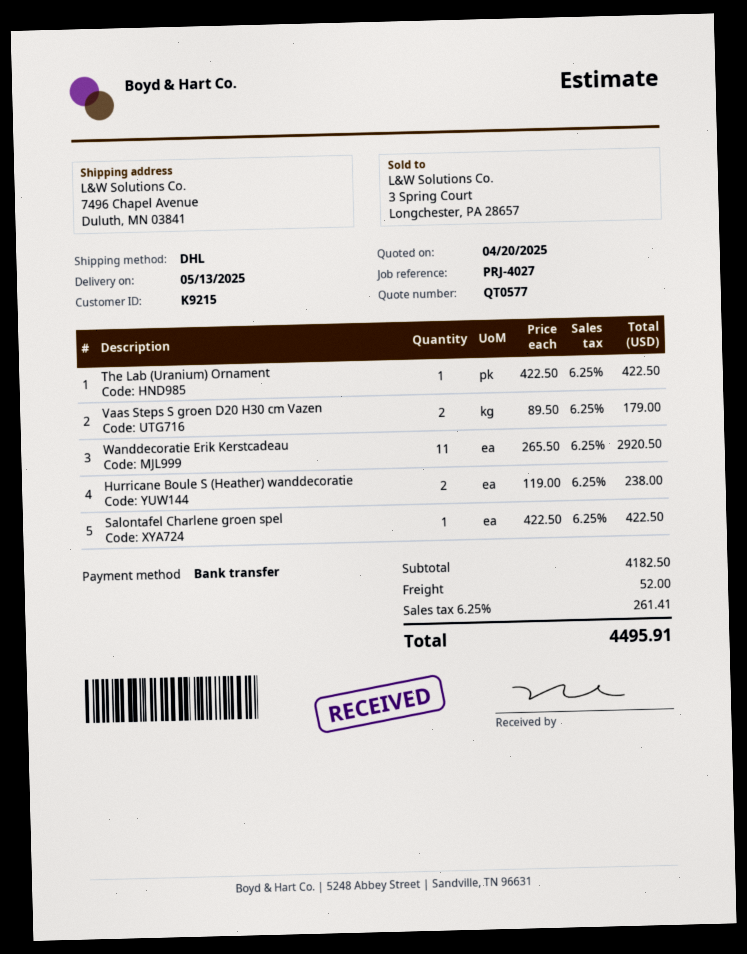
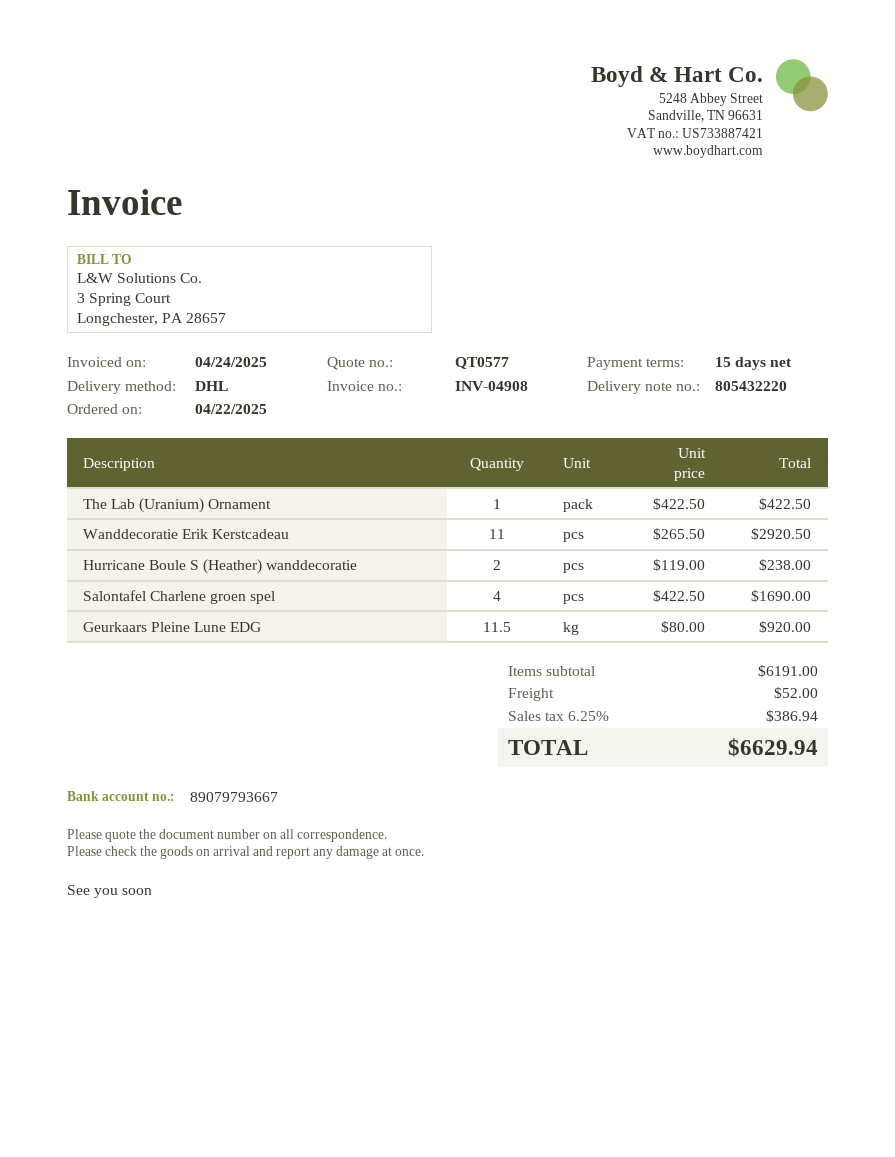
Vaas Steps S groen D20 H30 cm Vazen: 2 x 89.50 = 179.00 -> none
Salontafel Charlene groen spel: 1 x 422.50 = 422.50 -> 4 x 422.50 = 1690.00
Geurkaars Pleine Lune EDG: none -> 11.5 x 80.00 = 920.00
subtotal: 4182.50 -> 6191.00
tax: 6.25% = 261.41 -> 6.25% = 386.94
total: 4495.91 -> 6629.94

